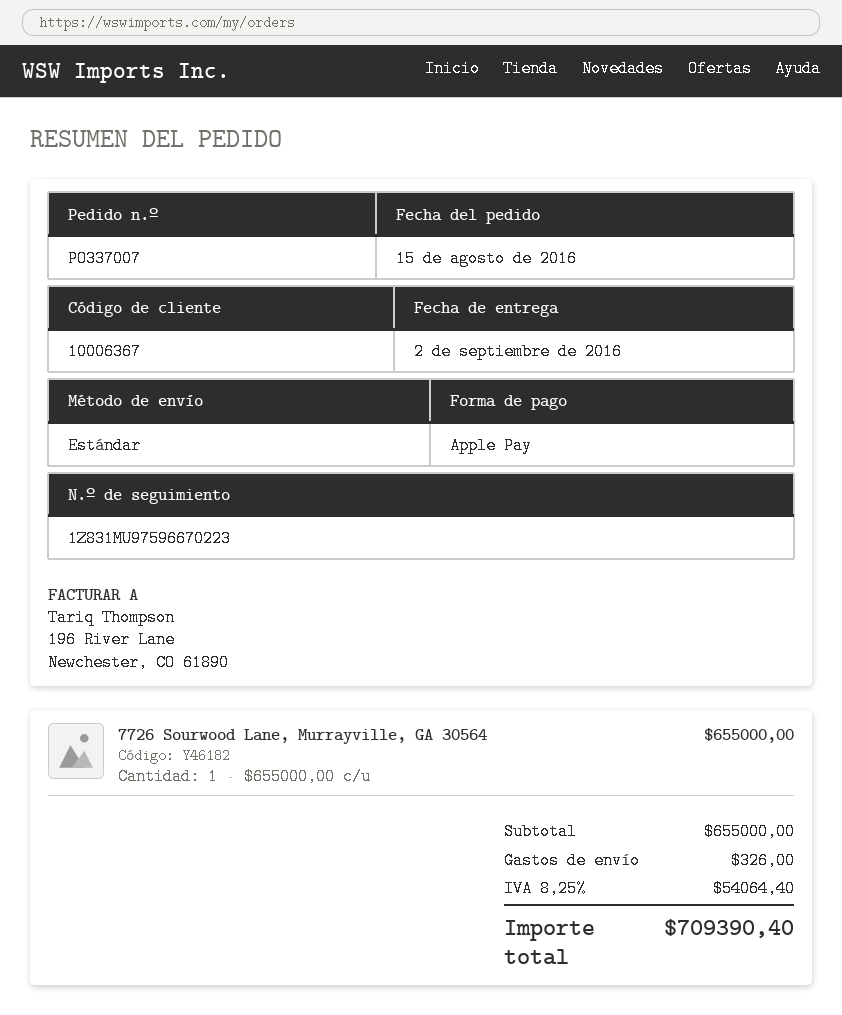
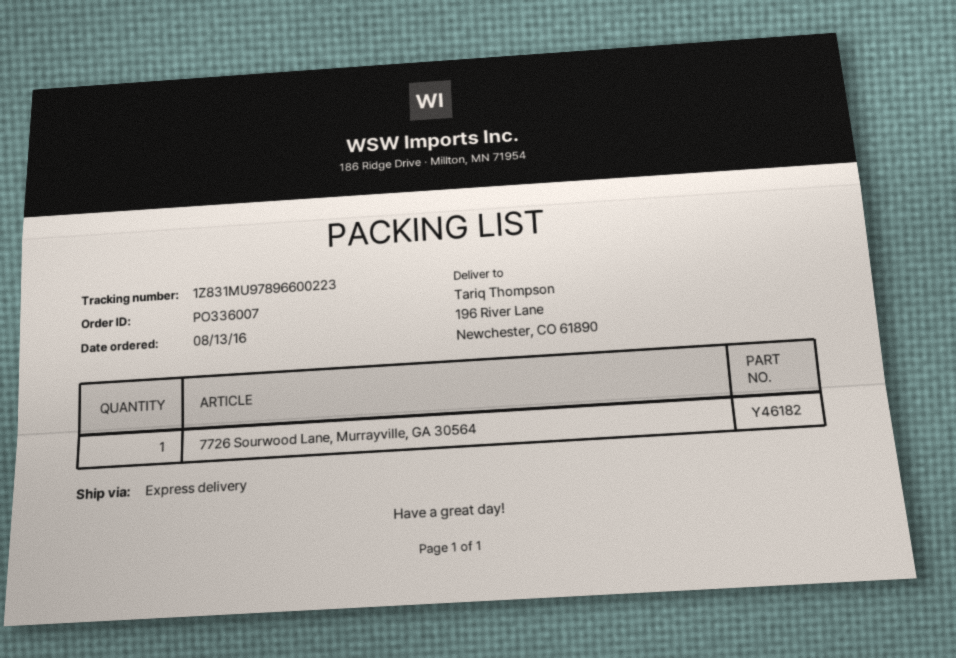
order number: PO337007 -> PO336007
order date: 2016-08-15 -> 2016-08-13
shipping method: standard -> express
tracking number: 1Z831MU97596670223 -> 1Z831MU97896600223

